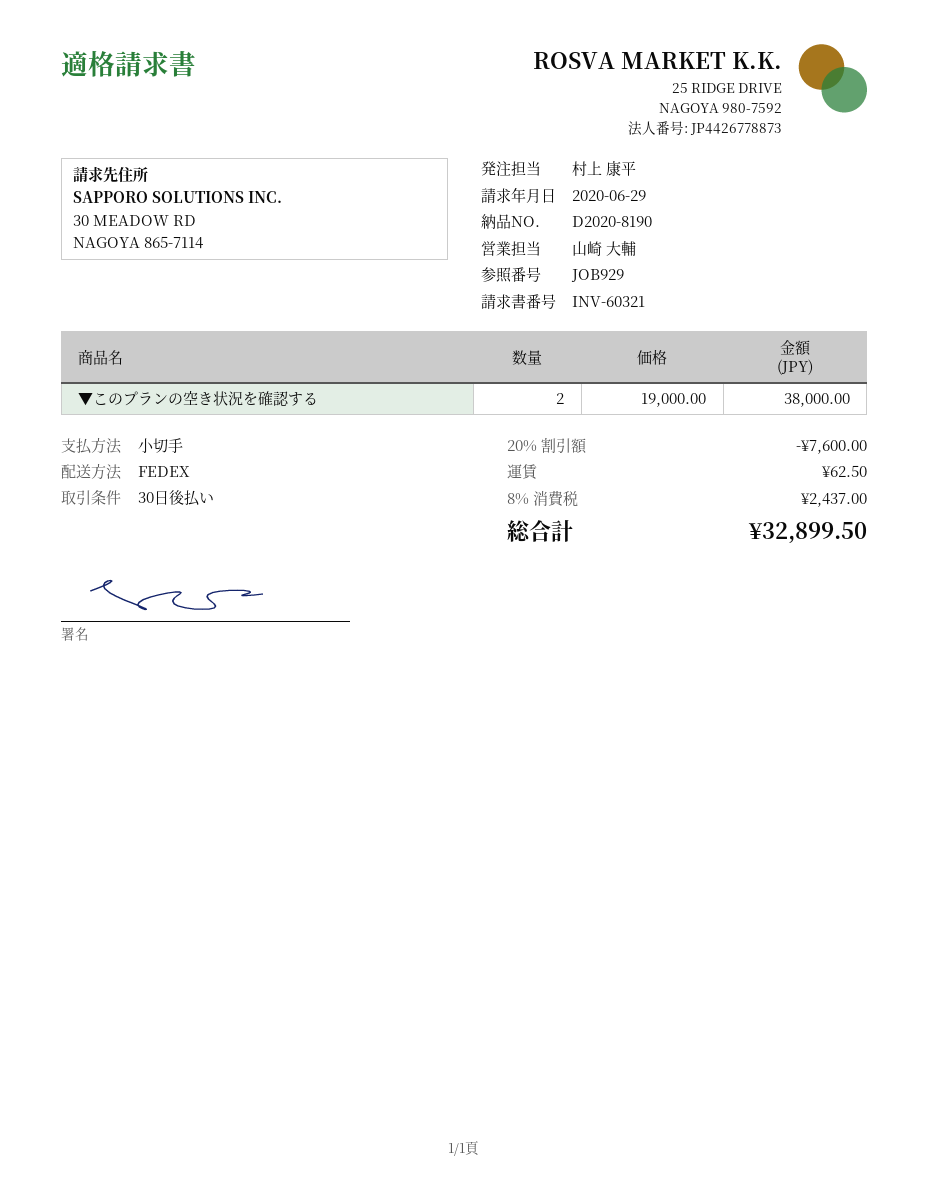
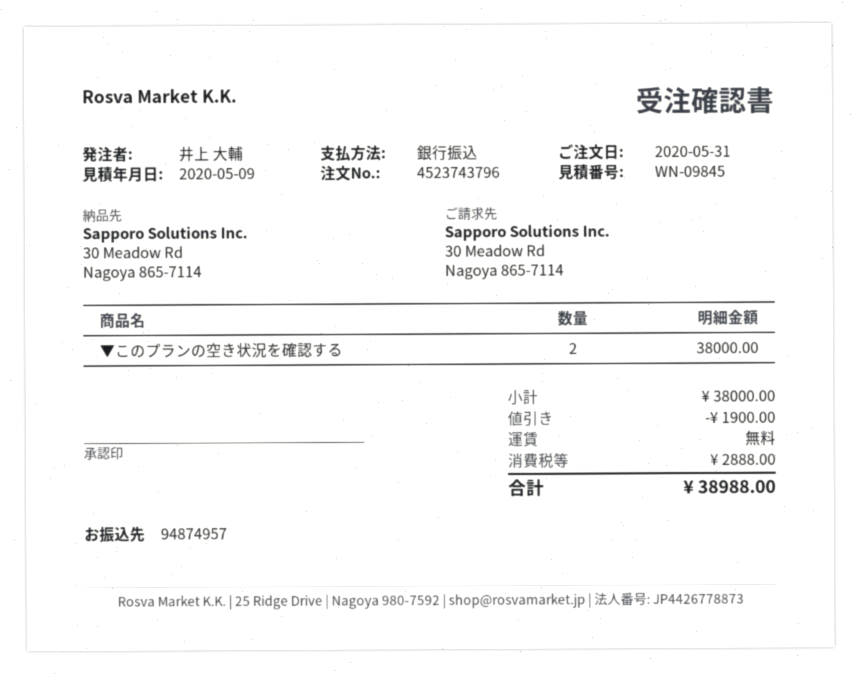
ordered by: 村上 康平 -> 井上 大輔
payment method: cheque -> bank transfer
discount: 7600.00 -> 1900.00
shipping: 62.50 -> 0.00
tax: 2437.00 -> 2888.00
total: 32899.50 -> 38988.00

